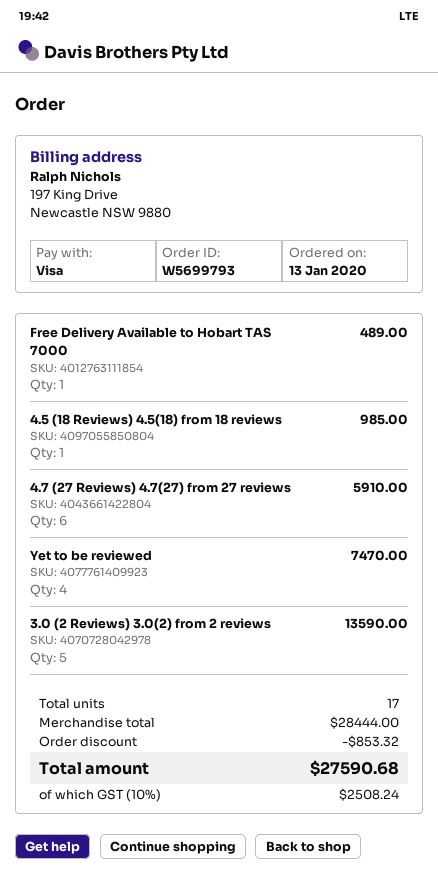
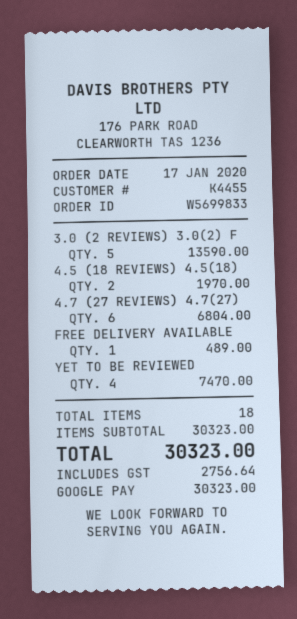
order number: W5699793 -> W5699833
order date: 2020-01-13 -> 2020-01-17
payment method: Visa -> Google Pay
4.5 (18 Reviews) 4.5(18) from 18 reviews: 1 for 985.00 -> 2 for 1970.00
4.7 (27 Reviews) 4.7(27) from 27 reviews: 6 for 5910.00 -> 6 for 6804.00
total quantity: 17 -> 18
subtotal: 28444.00 -> 30323.00
discount: 853.32 -> none
tax: 2508.24 -> 2756.64
total: 27590.68 -> 30323.00

